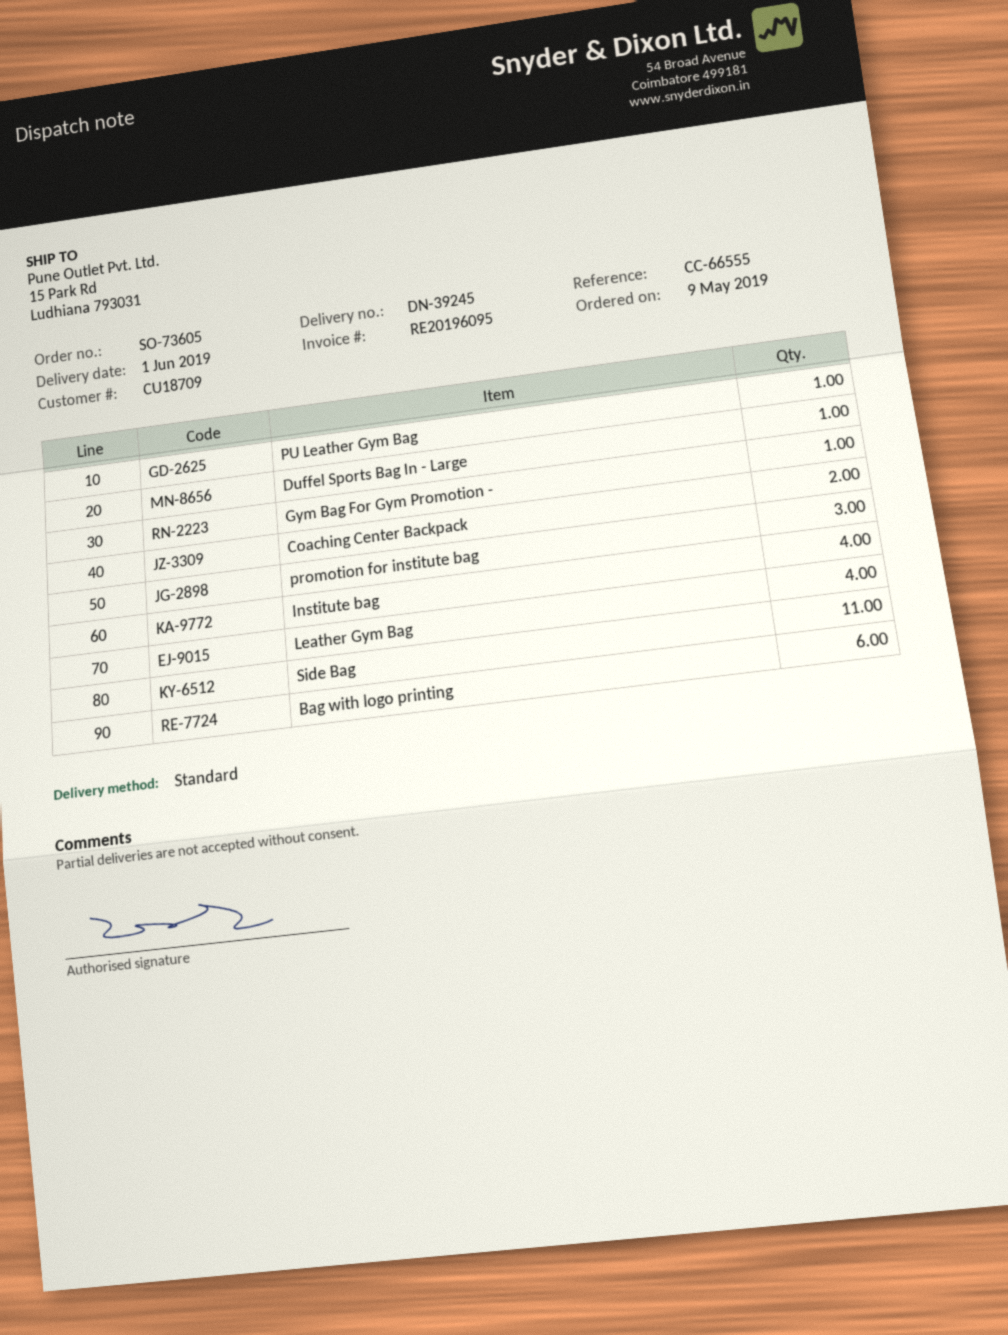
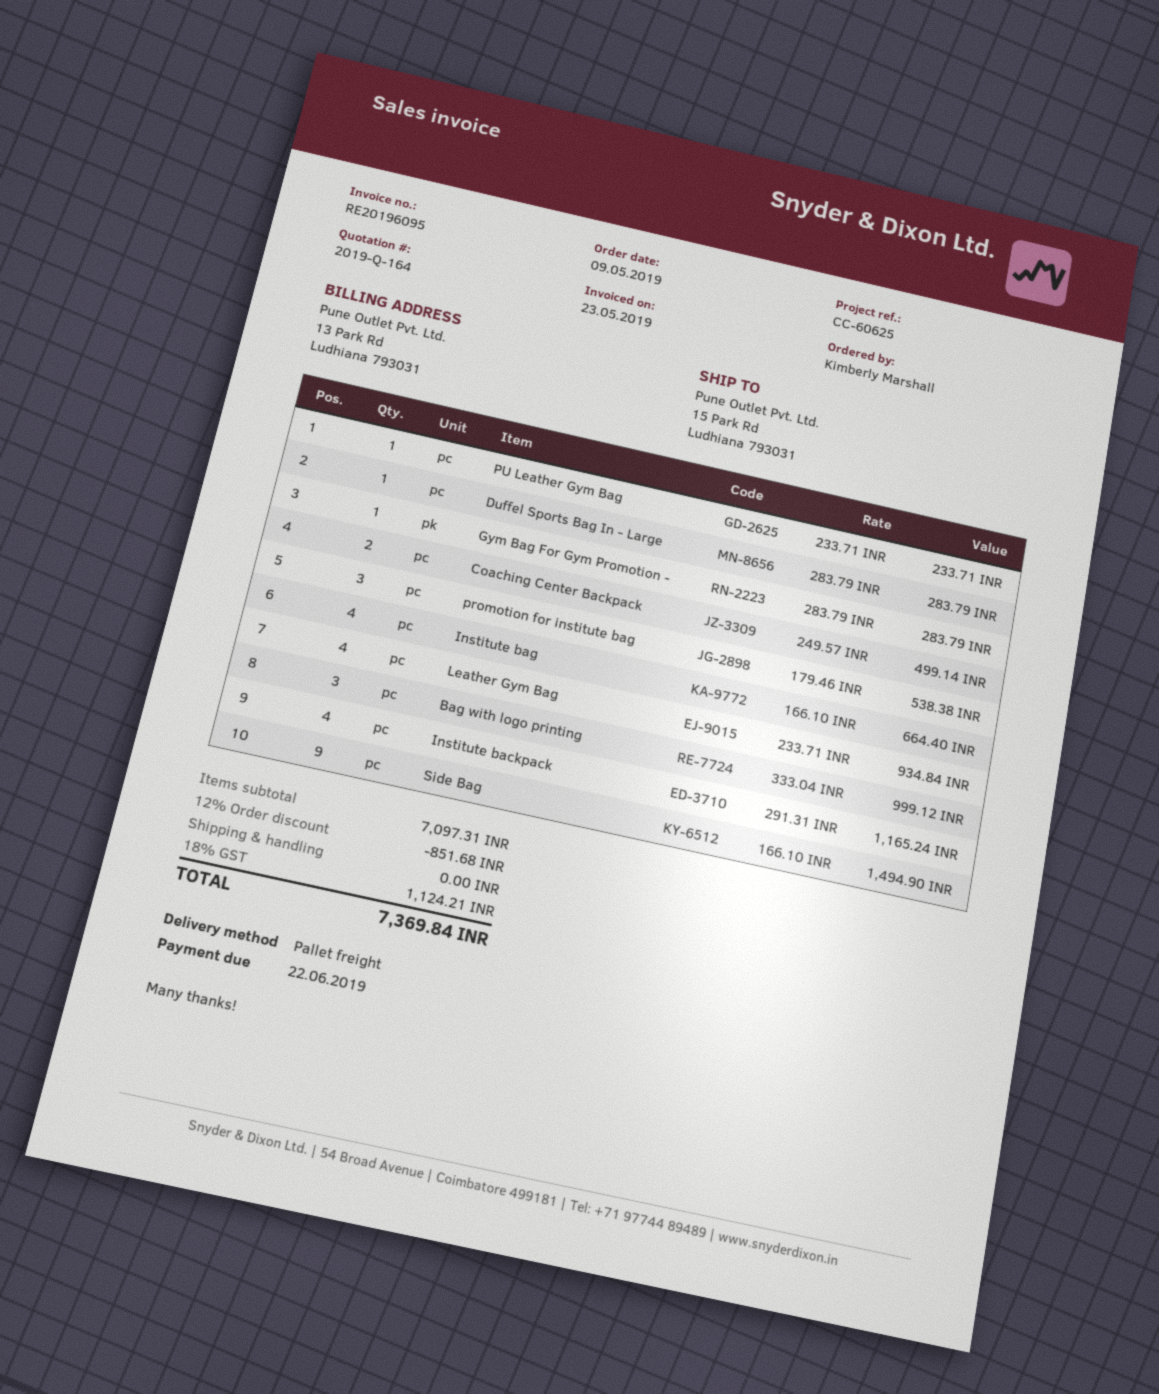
reference: CC-66555 -> CC-60625
shipping method: standard -> pallet freight
Side Bag: 11 -> 9
Bag with logo printing: 6 -> 3
Institute backpack: none -> 4

